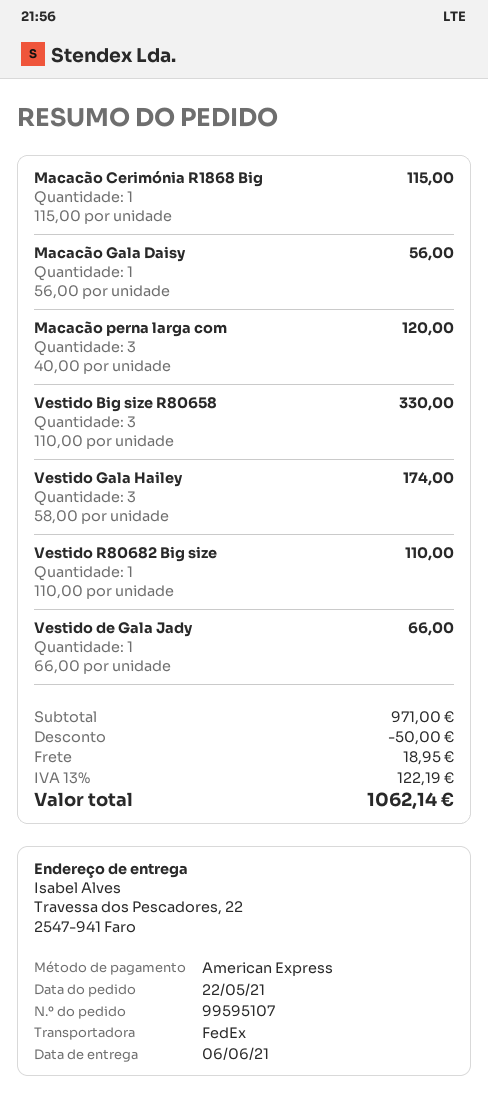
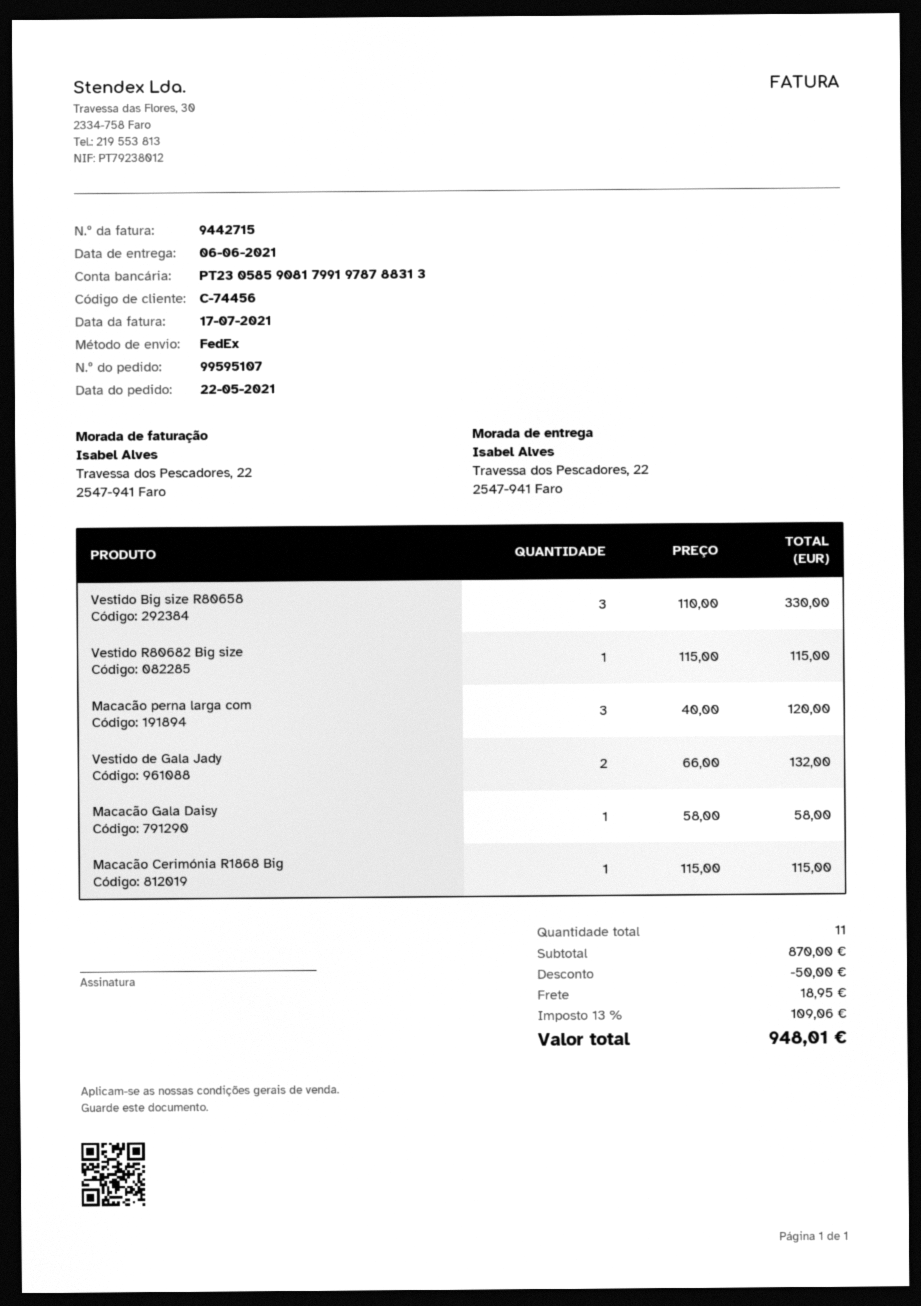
Macacão Gala Daisy: 1 x 56.00 = 56.00 -> 1 x 58.00 = 58.00
Vestido Gala Hailey: 3 x 58.00 = 174.00 -> none
Vestido R80682 Big size: 1 x 110.00 = 110.00 -> 1 x 115.00 = 115.00
Vestido de Gala Jady: 1 x 66.00 = 66.00 -> 2 x 66.00 = 132.00
subtotal: 971.00 -> 870.00
tax: 13% = 122.19 -> 13% = 109.06
total: 1062.14 -> 948.01

